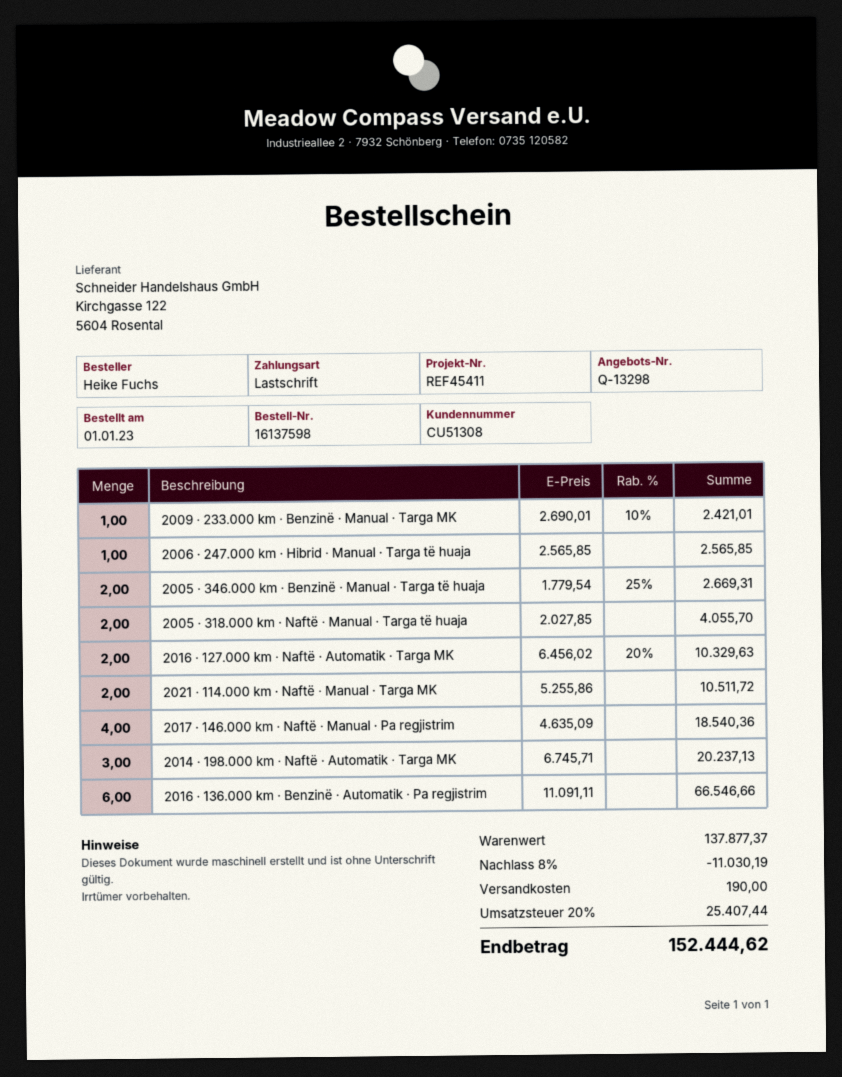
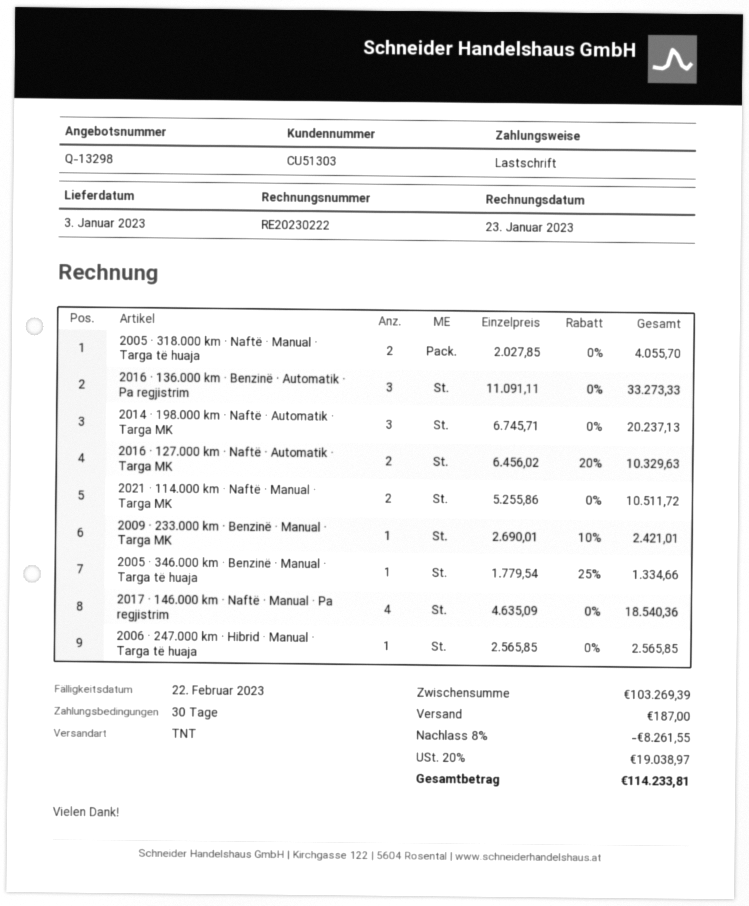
customer number: CU51308 -> CU51303
2005 · 346.000 km · Benzinë · Manual · Targa të huaja: 2 x 1779.54 - 25% = 2669.31 -> 1 x 1779.54 - 25% = 1334.66
2016 · 136.000 km · Benzinë · Automatik · Pa regjistrim: 6 x 11091.11 = 66546.66 -> 3 x 11091.11 = 33273.33
subtotal: 137877.37 -> 103269.39
discount: 8% = 11030.19 -> 8% = 8261.55
shipping: 190.00 -> 187.00
tax: 20% = 25407.44 -> 20% = 19038.97
total: 152444.62 -> 114233.81

